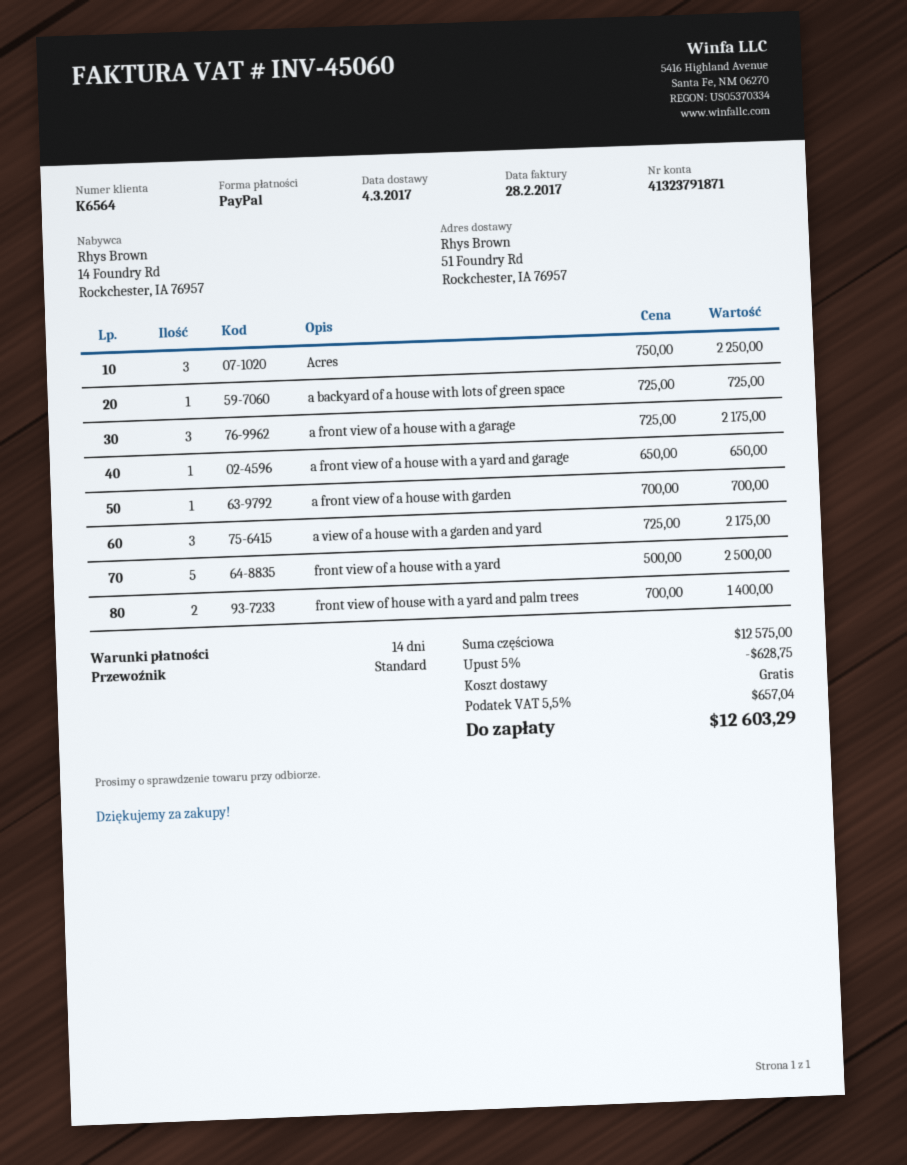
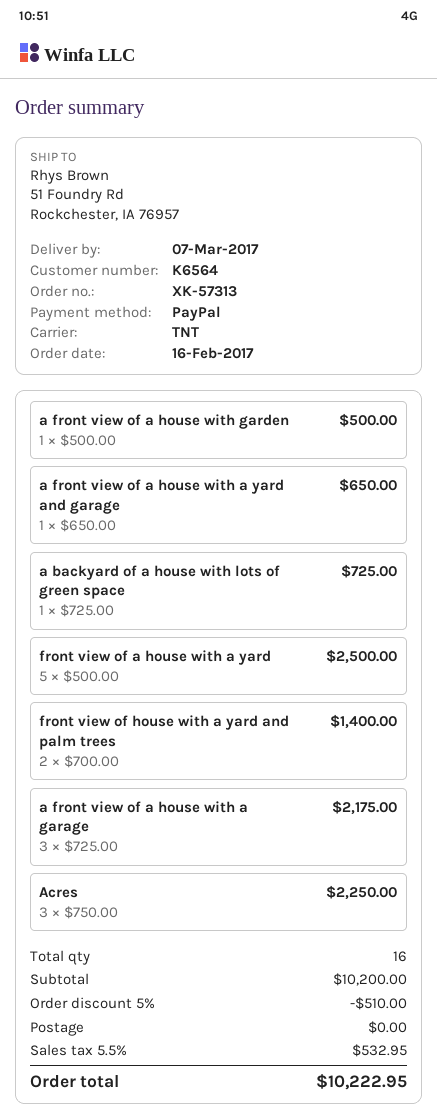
delivery date: 2017-03-04 -> 2017-03-07
shipping method: standard -> TNT
a front view of a house with garden: 1 x 700.00 = 700.00 -> 1 x 500.00 = 500.00
a view of a house with a garden and yard: 3 x 725.00 = 2175.00 -> none
subtotal: 12575.00 -> 10200.00
discount: 5% = 628.75 -> 5% = 510.00
tax: 5.5% = 657.04 -> 5.5% = 532.95
total: 12603.29 -> 10222.95

